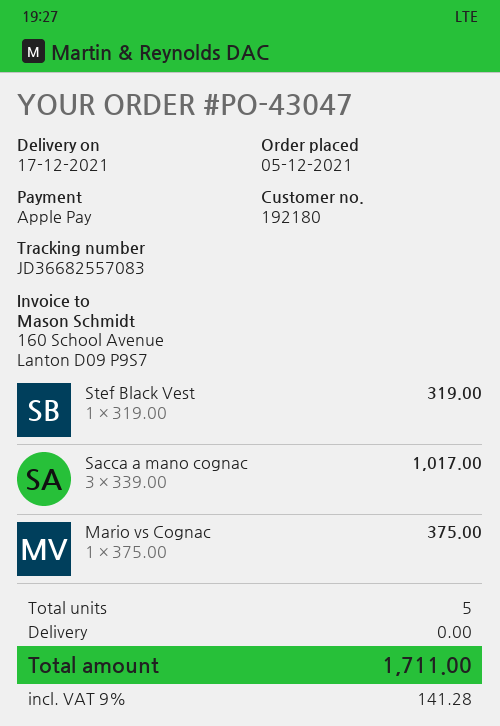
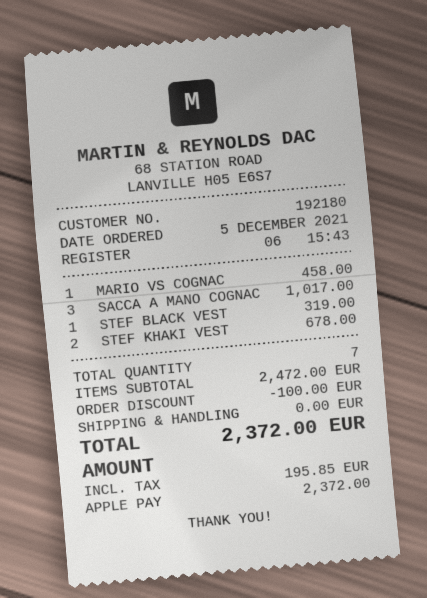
Mario vs Cognac: 1 for 375.00 -> 1 for 458.00
STEF KHAKI VEST: none -> 2 for 678.00
total quantity: 5 -> 7
discount: none -> 100.00
tax: 141.28 -> 195.85
total: 1711.00 -> 2372.00

